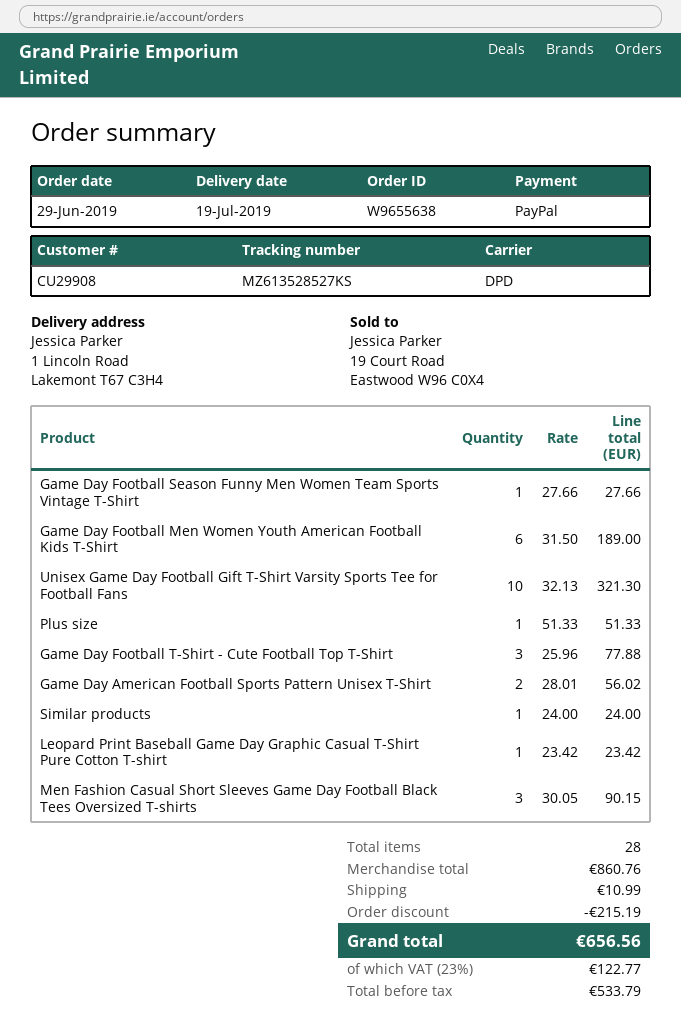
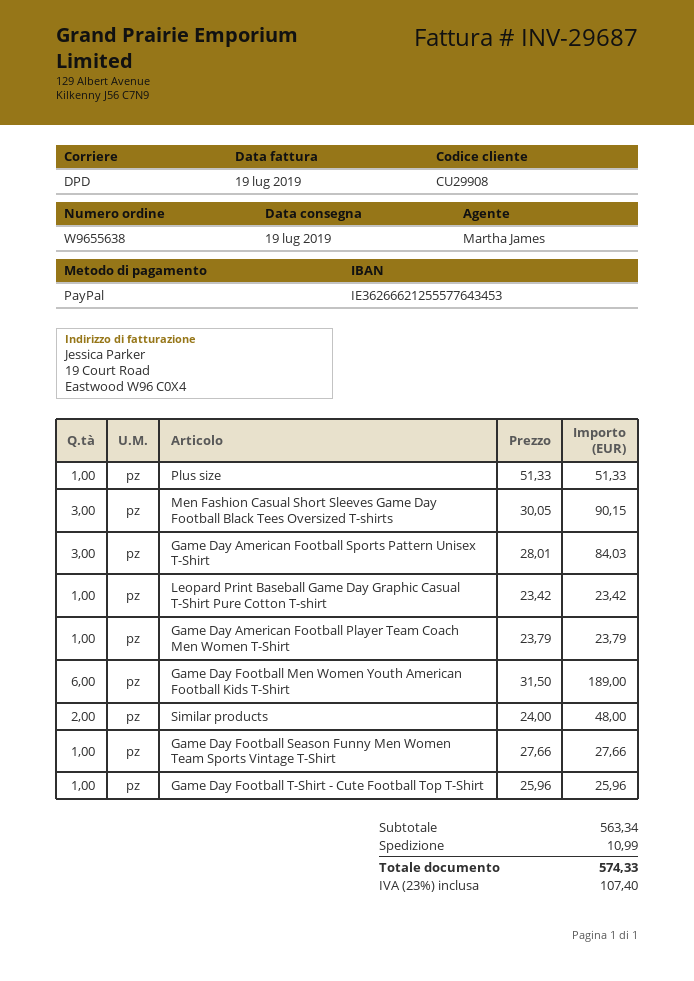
Unisex Game Day Football Gift T-Shirt Varsity Sports Tee for Football Fans: 10 x 32.13 = 321.30 -> none
Game Day Football T-Shirt - Cute Football Top T-Shirt: 3 x 25.96 = 77.88 -> 1 x 25.96 = 25.96
Game Day American Football Sports Pattern Unisex T-Shirt: 2 x 28.01 = 56.02 -> 3 x 28.01 = 84.03
Similar products: 1 x 24.00 = 24.00 -> 2 x 24.00 = 48.00
Game Day American Football Player Team Coach Men Women T-Shirt: none -> 1 x 23.79 = 23.79
subtotal: 860.76 -> 563.34
discount: 215.19 -> none
tax: 23% = 122.77 -> 23% = 107.40
total: 656.56 -> 574.33

